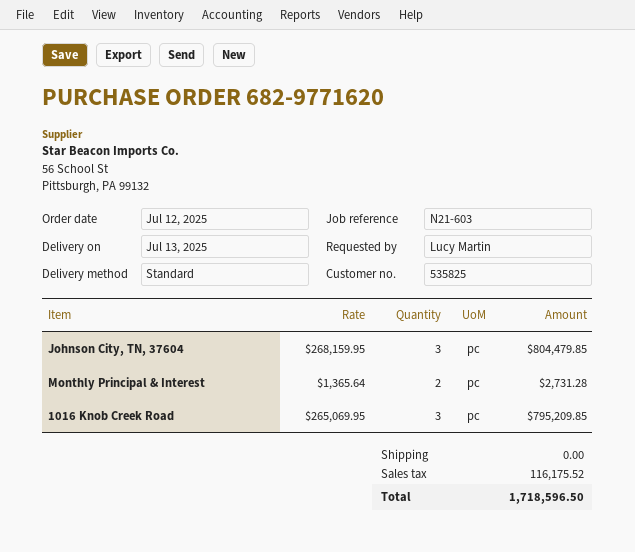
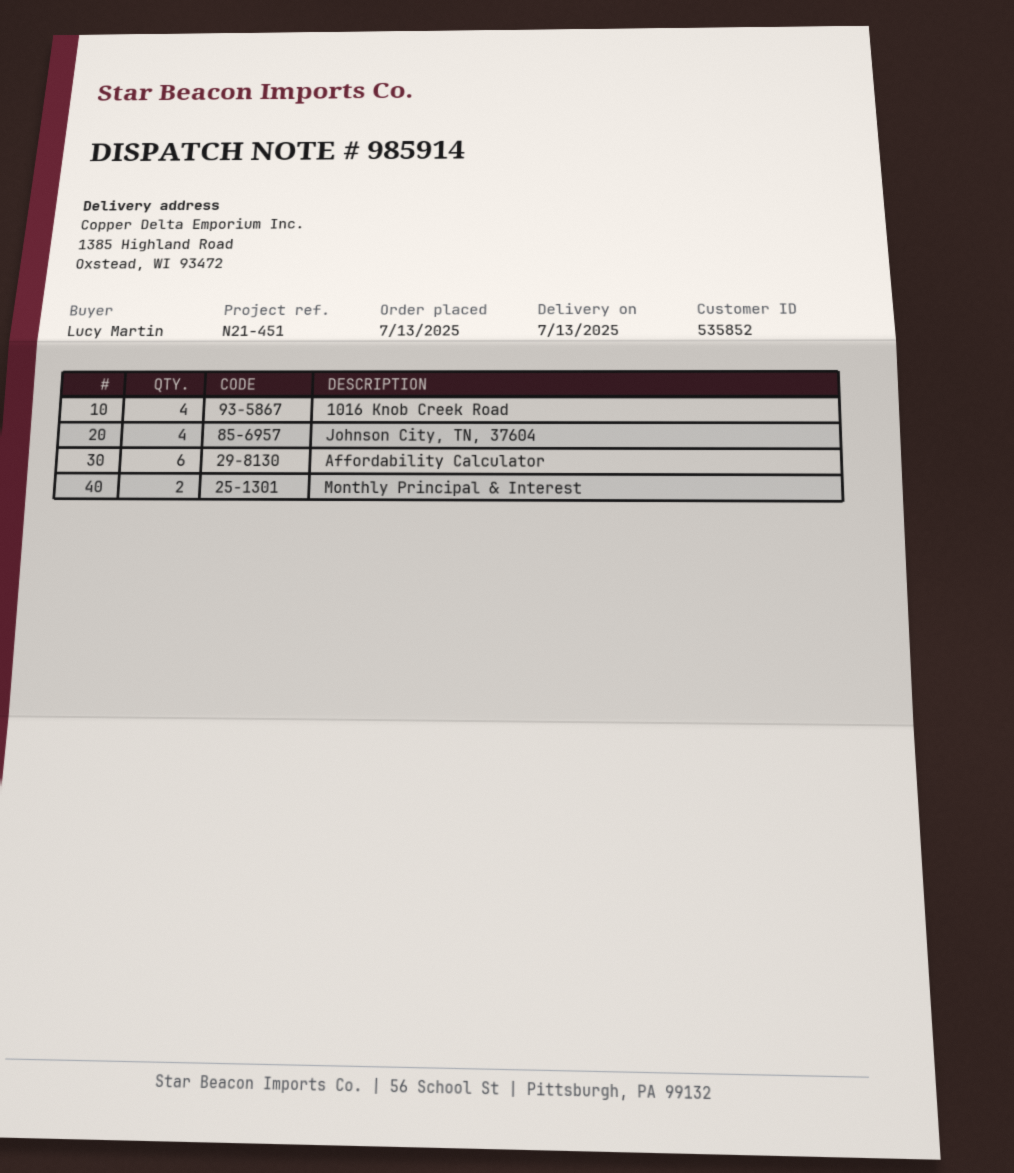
order date: 2025-07-12 -> 2025-07-13
customer number: 535825 -> 535852
reference: N21-603 -> N21-451
Johnson City, TN, 37604: 3 -> 4
1016 Knob Creek Road: 3 -> 4
Affordability Calculator: none -> 6

